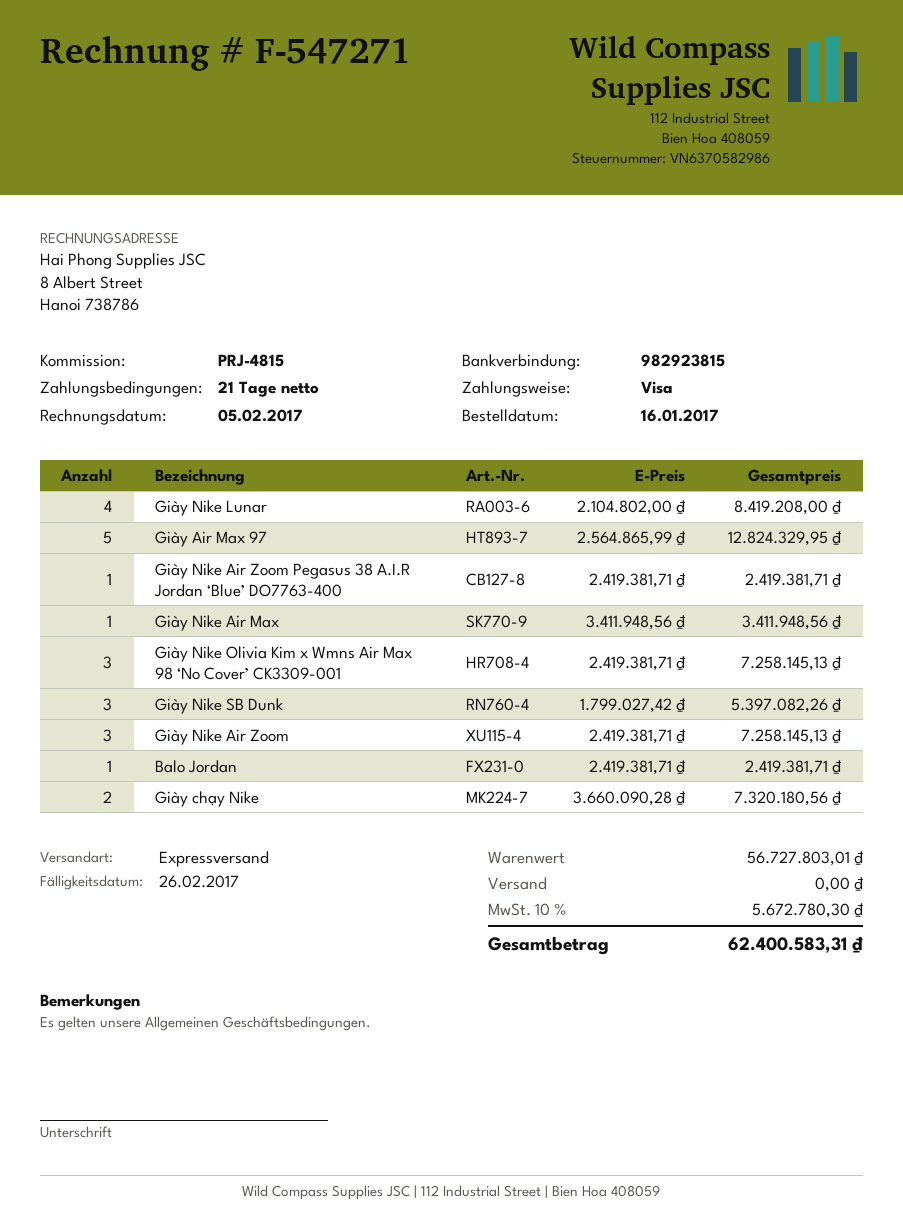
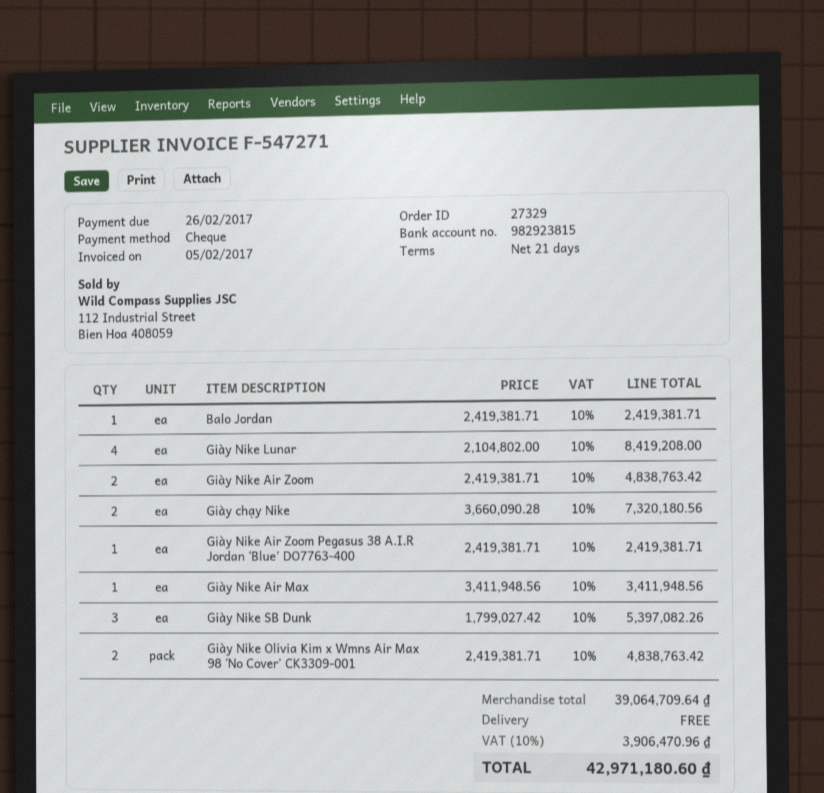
payment method: Visa -> cheque
Giày Air Max 97: 5 x 2564865.99 = 12824329.95 -> none
Giày Nike Olivia Kim x Wmns Air Max 98 ‘No Cover’ CK3309-001: 3 x 2419381.71 = 7258145.13 -> 2 x 2419381.71 = 4838763.42
Giày Nike Air Zoom: 3 x 2419381.71 = 7258145.13 -> 2 x 2419381.71 = 4838763.42
subtotal: 56727803.01 -> 39064709.64
tax: 10% = 5672780.30 -> 10% = 3906470.96
total: 62400583.31 -> 42971180.60

